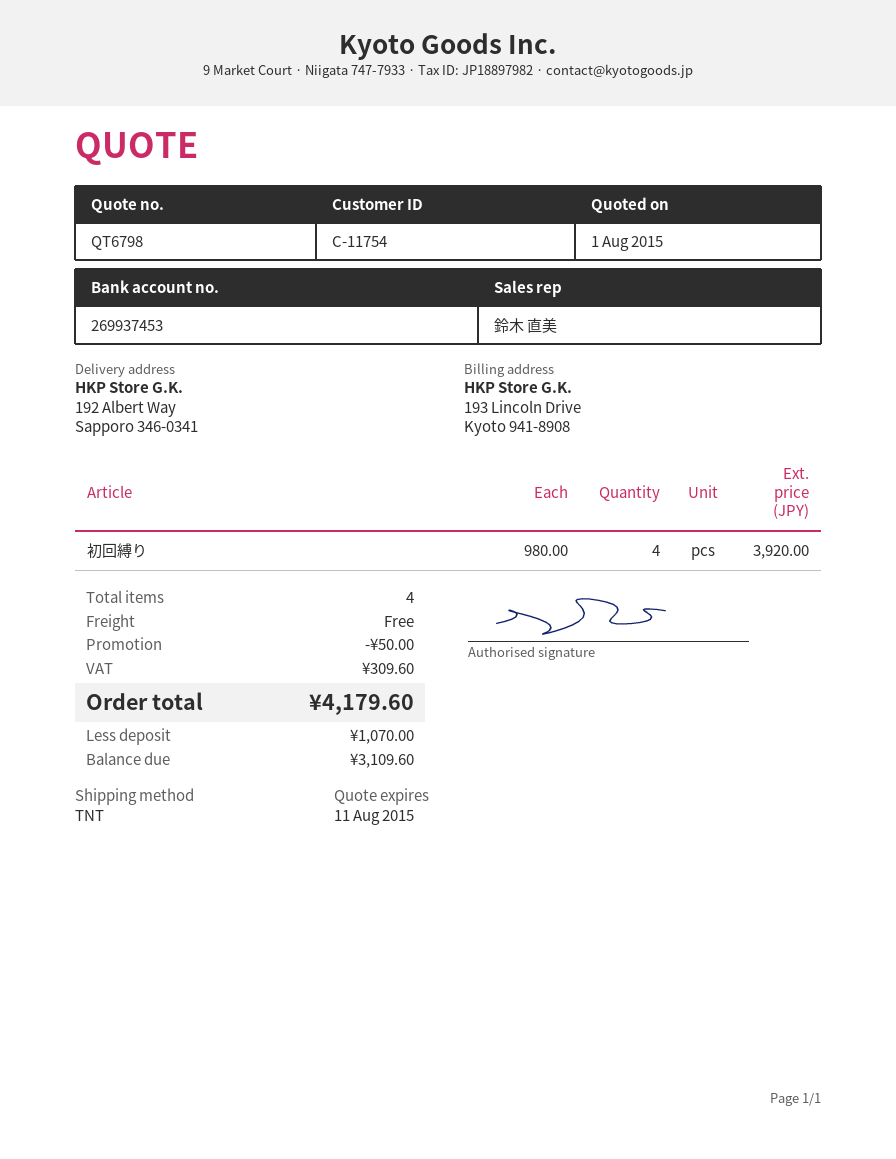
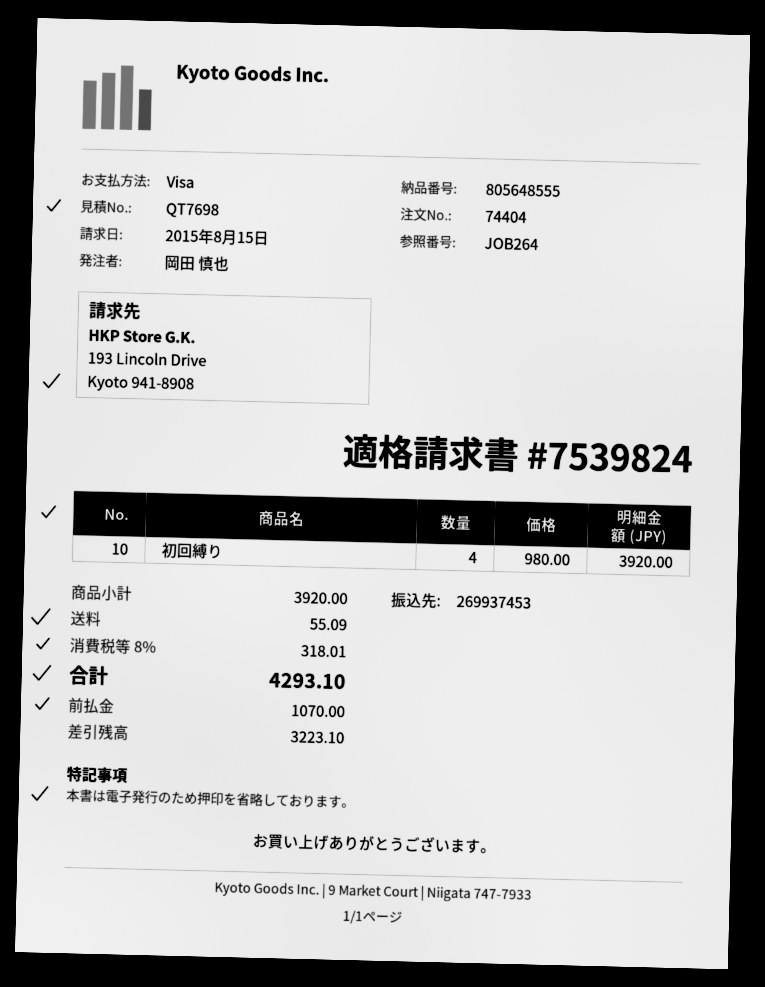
quote number: QT6798 -> QT7698
discount: 50.00 -> none
shipping: 0.00 -> 55.09
tax: 309.60 -> 318.01
total: 4179.60 -> 4293.10
balance: 3109.60 -> 3223.10

